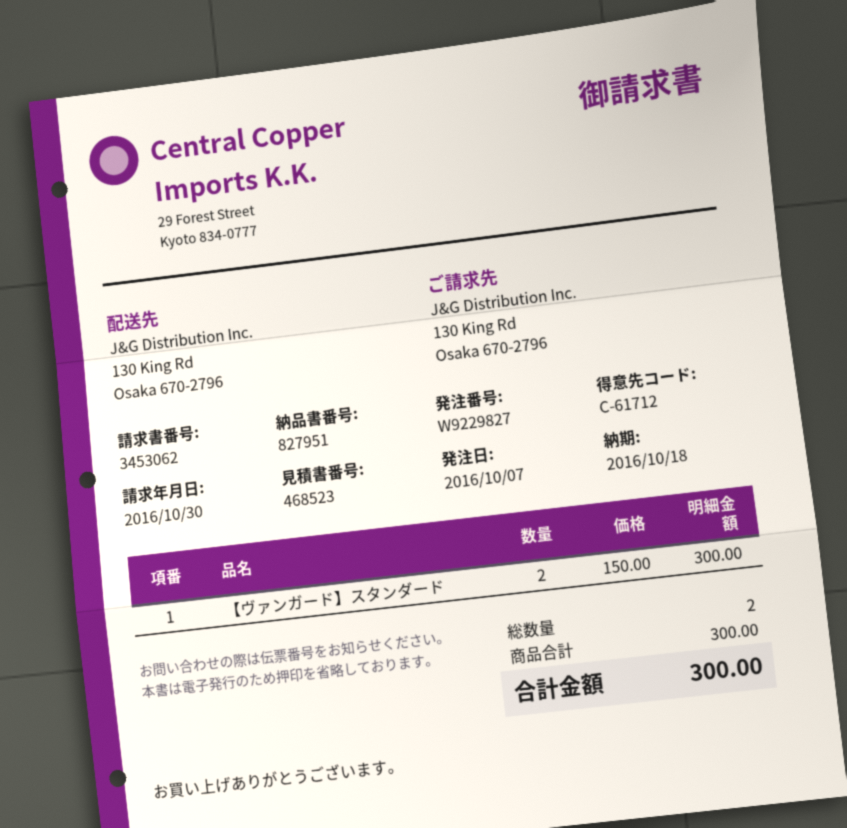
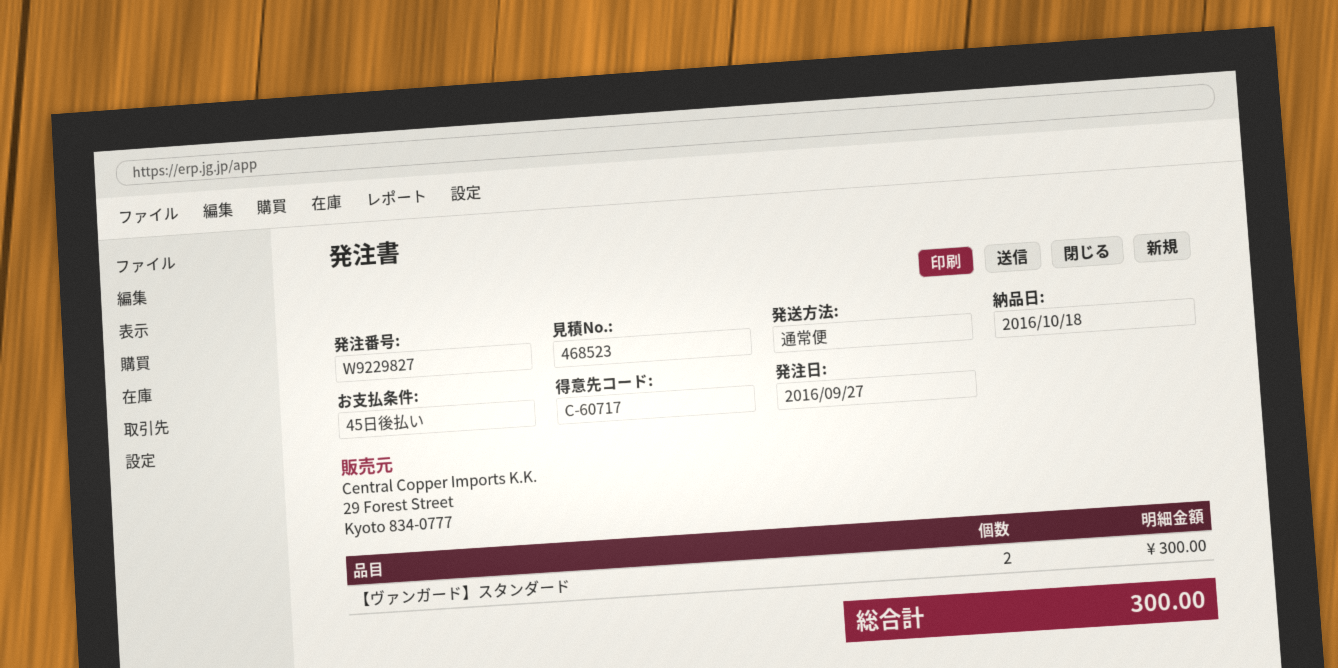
order date: 2016-10-07 -> 2016-09-27
customer number: C-61712 -> C-60717

